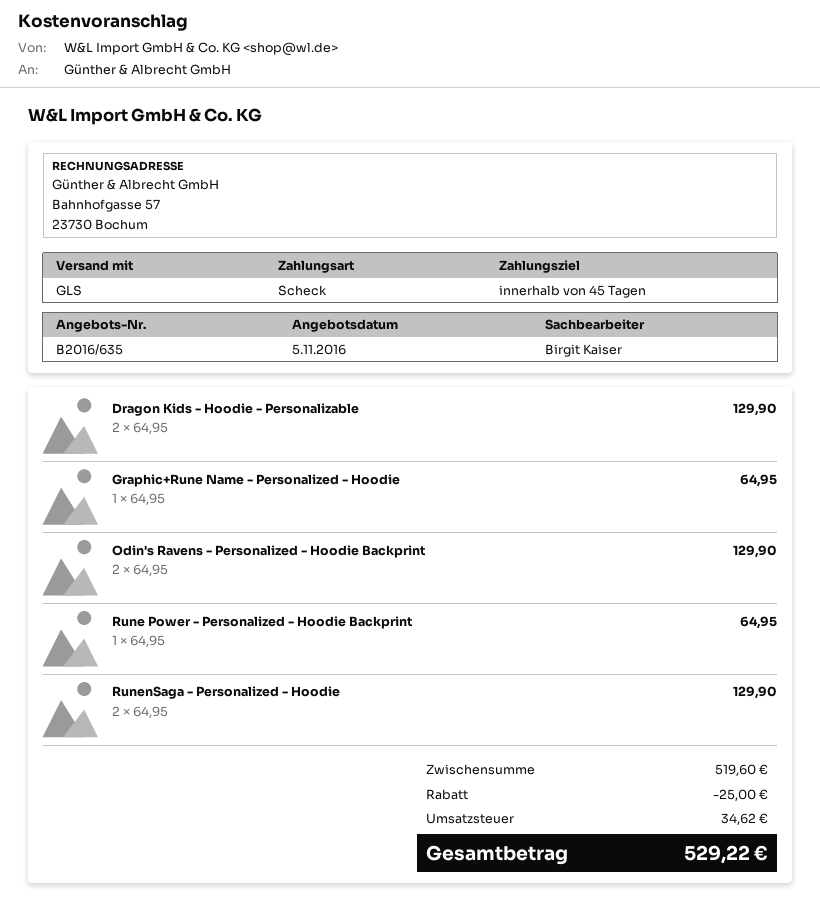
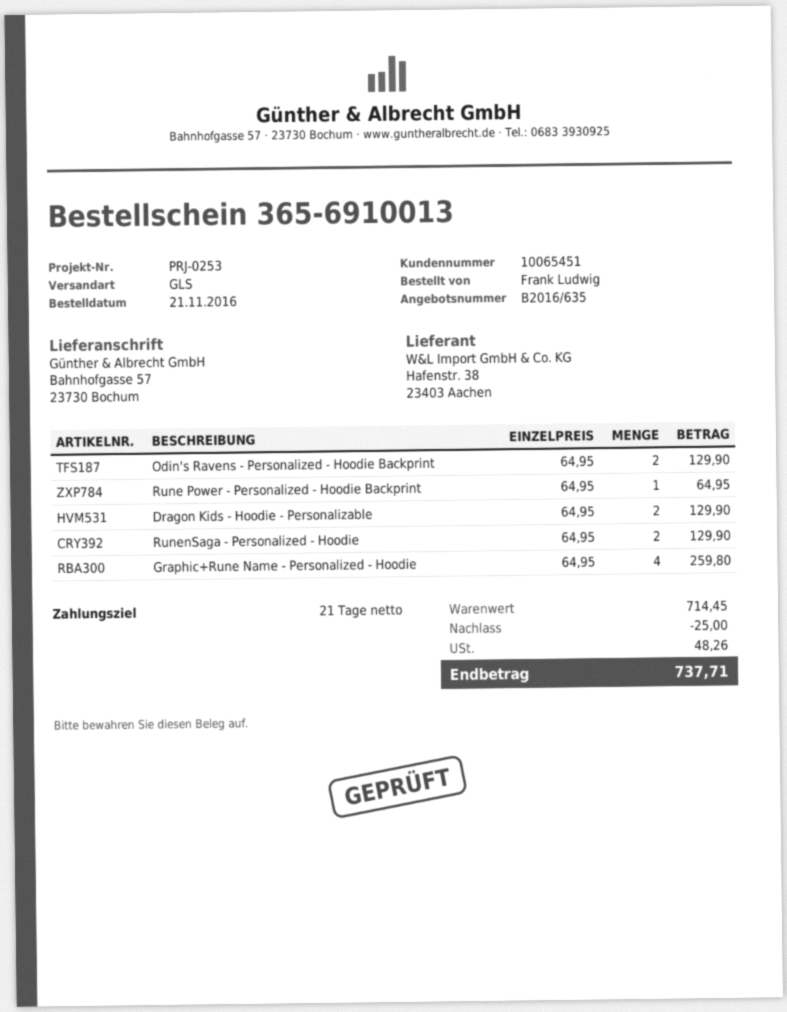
payment terms: 45 days -> 21 days
Graphic+Rune Name - Personalized - Hoodie: 1 x 64.95 = 64.95 -> 4 x 64.95 = 259.80
subtotal: 519.60 -> 714.45
tax: 34.62 -> 48.26
total: 529.22 -> 737.71

